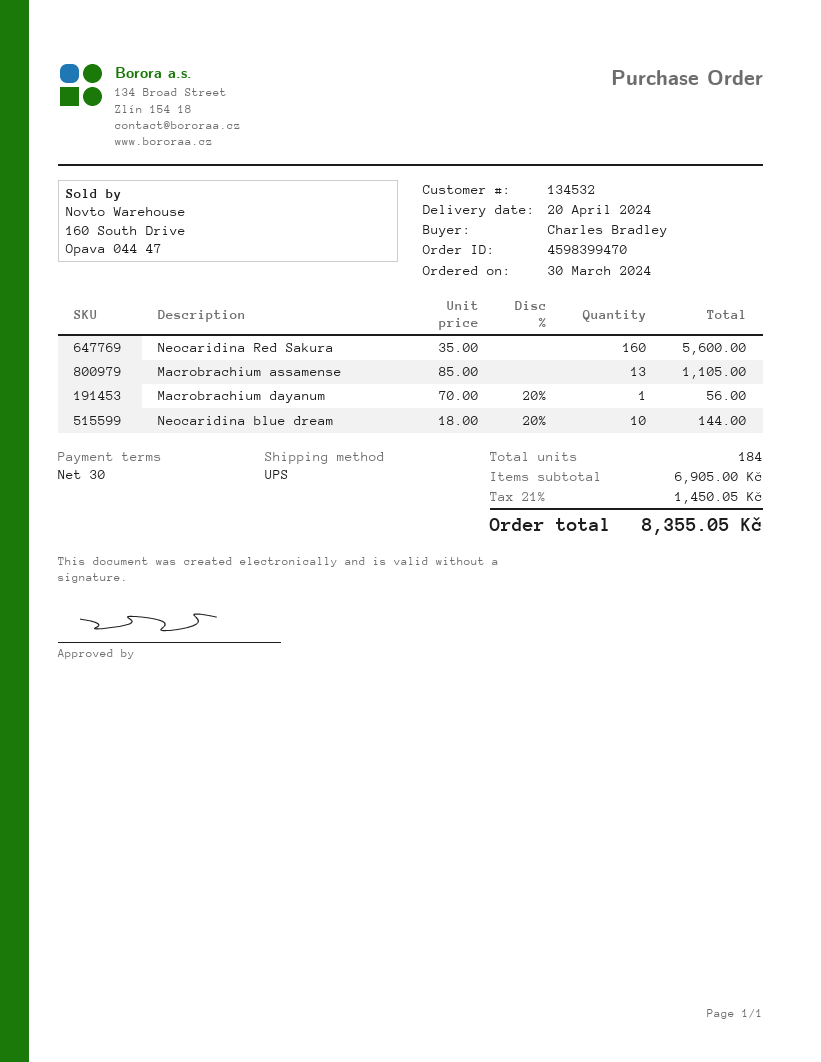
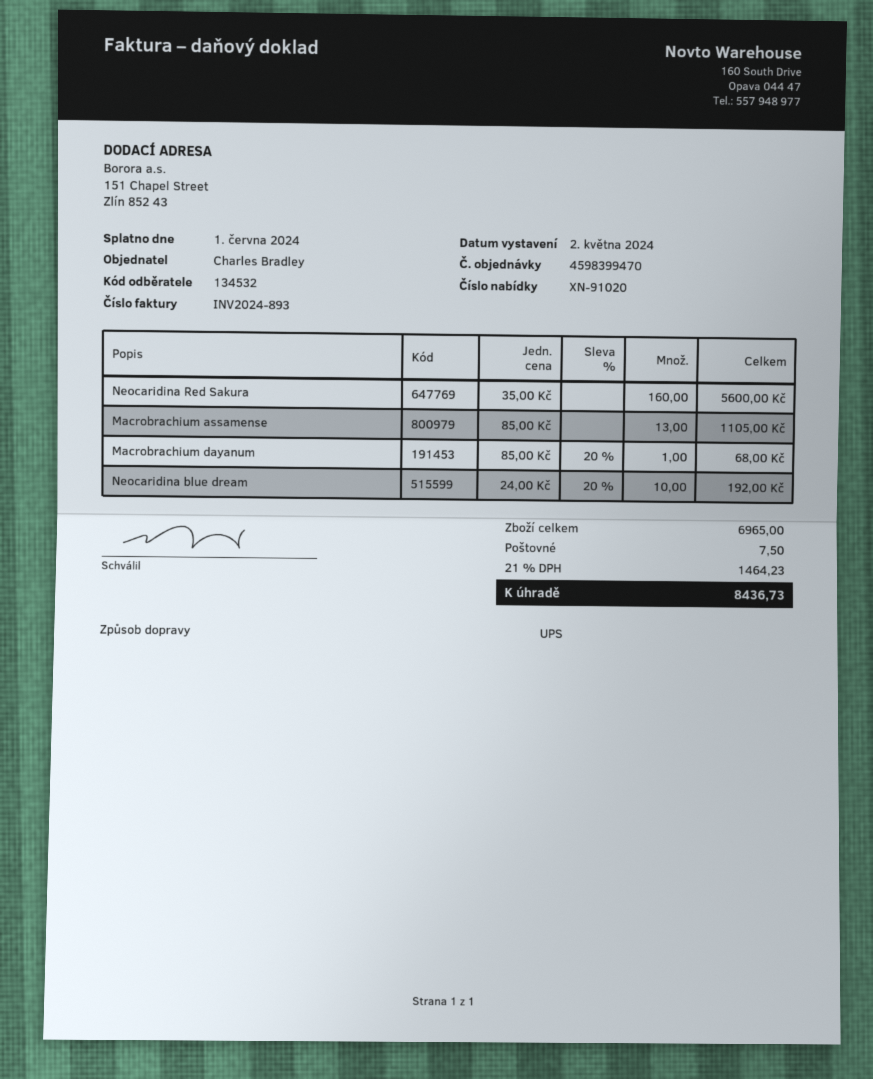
Macrobrachium dayanum: 1 x 70.00 - 20% = 56.00 -> 1 x 85.00 - 20% = 68.00
Neocaridina blue dream: 10 x 18.00 - 20% = 144.00 -> 10 x 24.00 - 20% = 192.00
subtotal: 6905.00 -> 6965.00
shipping: none -> 7.50
tax: 21% = 1450.05 -> 21% = 1464.23
total: 8355.05 -> 8436.73

